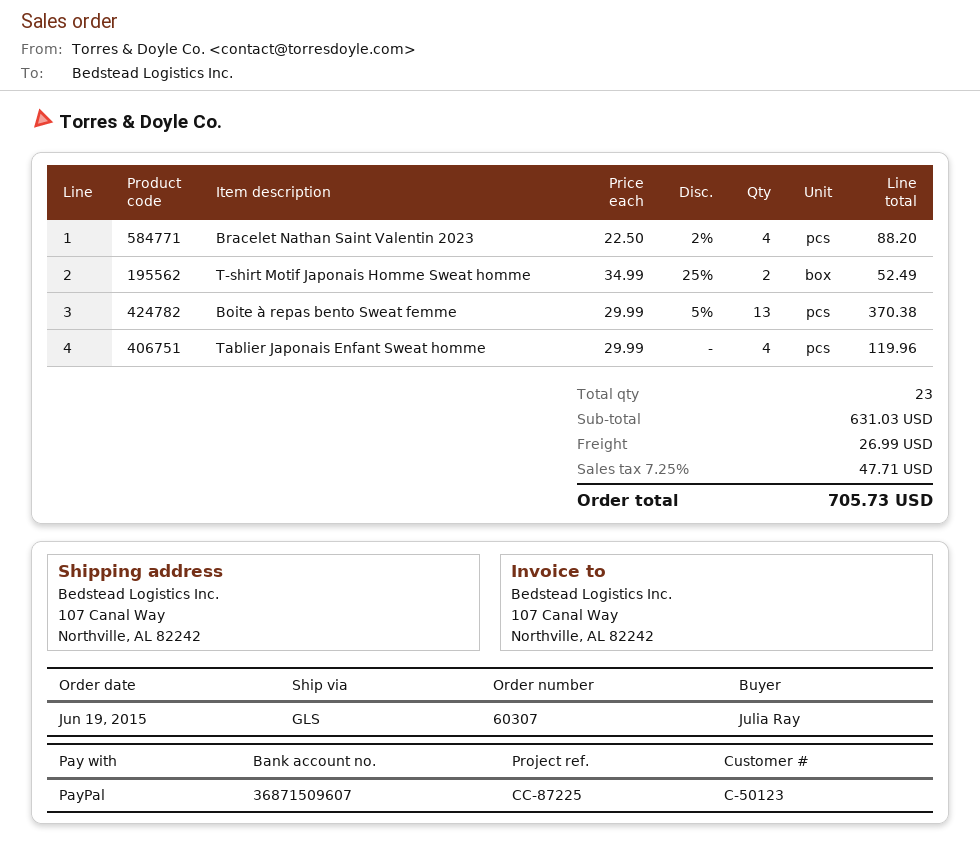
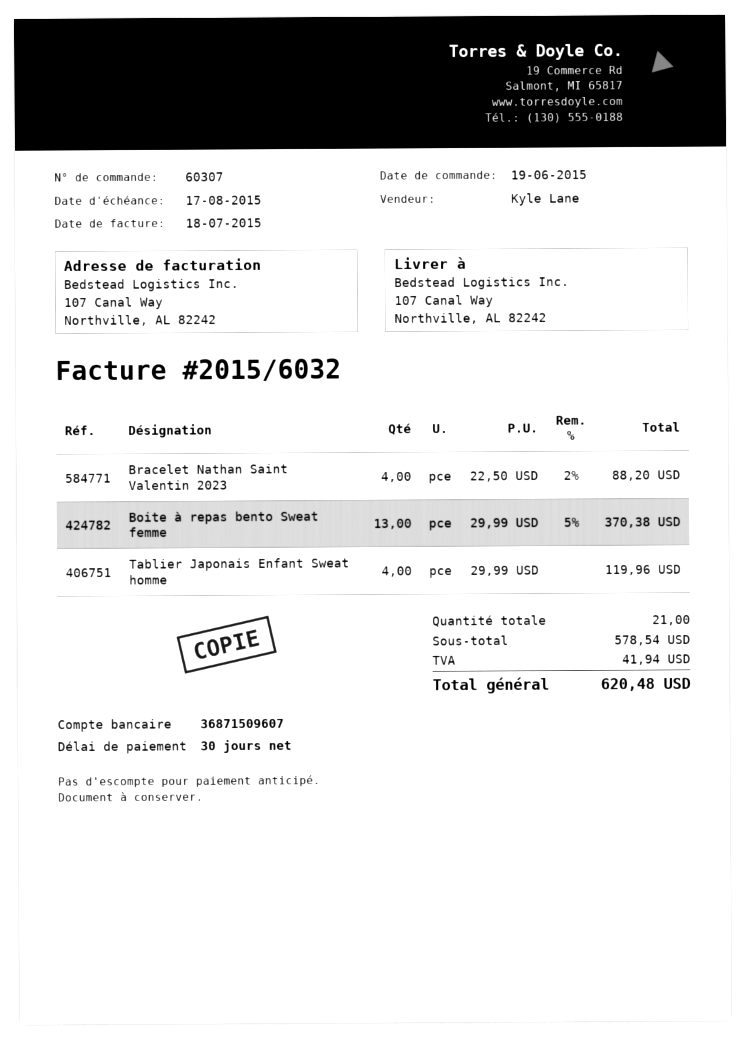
T-shirt Motif Japonais Homme Sweat homme: 2 x 34.99 - 25% = 52.49 -> none
total quantity: 23 -> 21
subtotal: 631.03 -> 578.54
shipping: 26.99 -> none
tax: 47.71 -> 41.94
total: 705.73 -> 620.48

